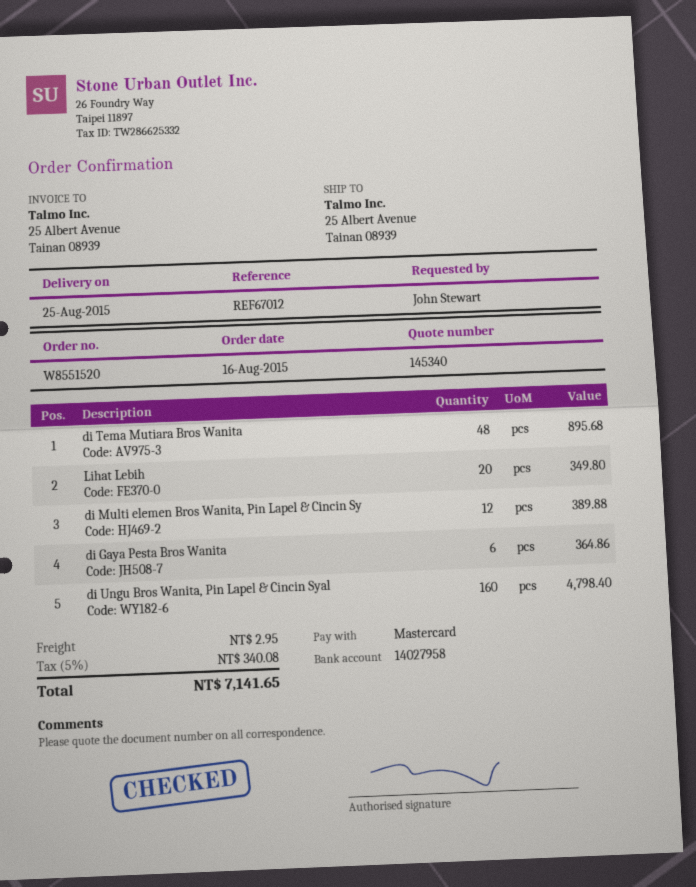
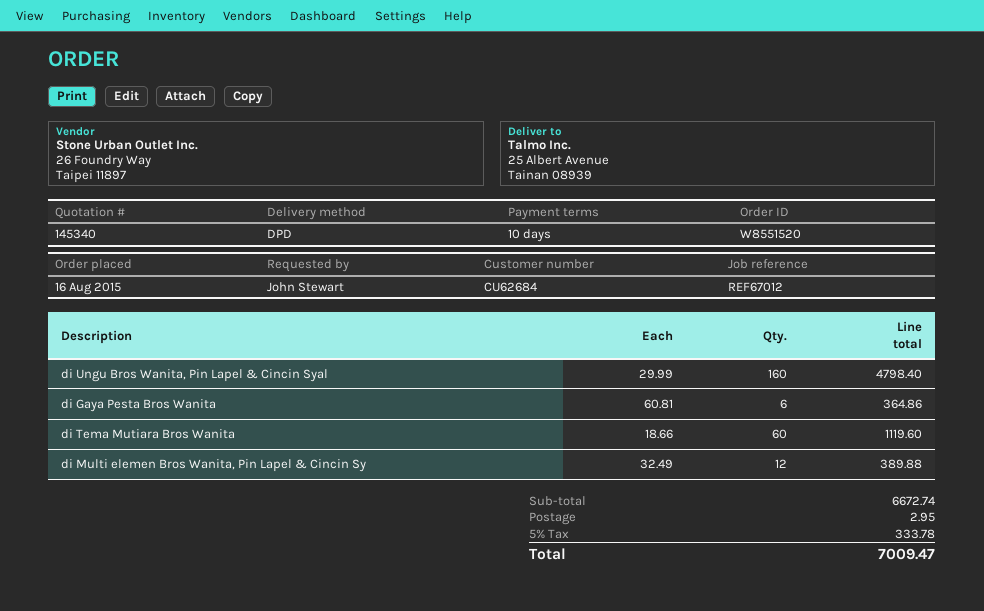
di Tema Mutiara Bros Wanita: 48 for 895.68 -> 60 for 1119.60
Lihat Lebih: 20 for 349.80 -> none
tax: 5% = 340.08 -> 5% = 333.78
total: 7141.65 -> 7009.47

